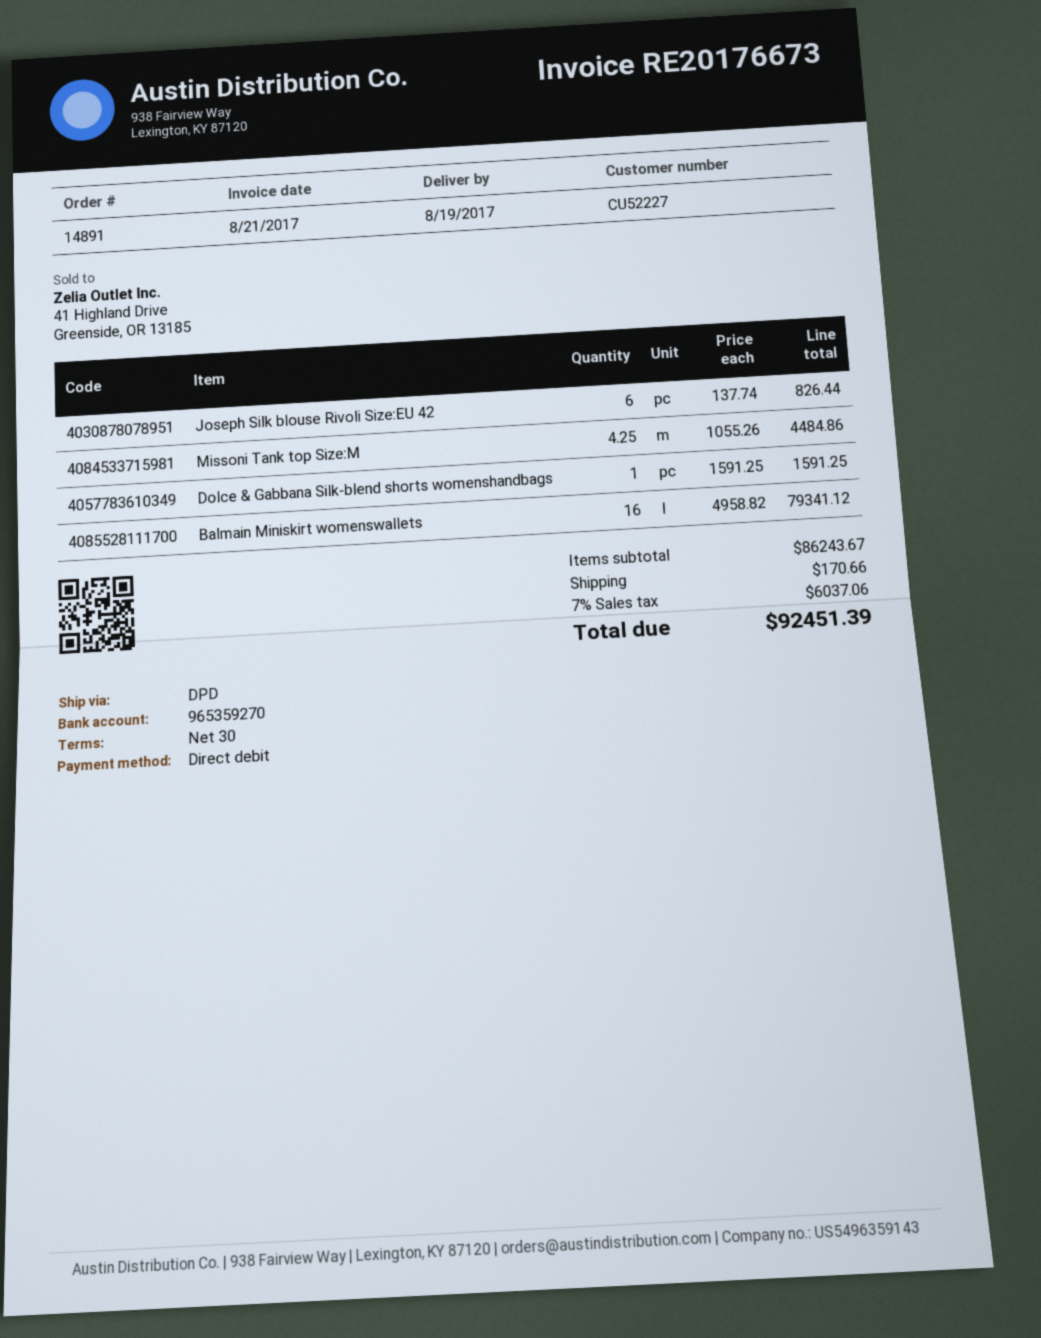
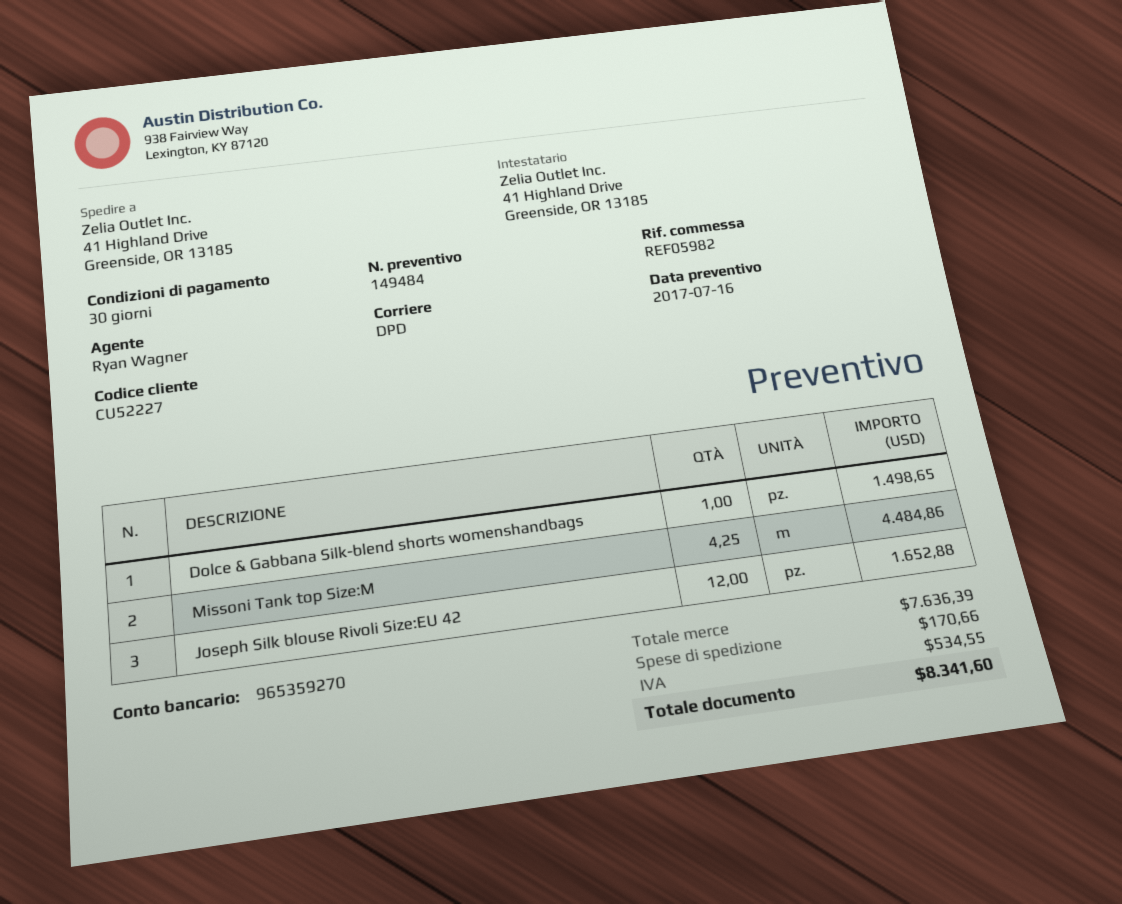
Joseph Silk blouse Rivoli Size:EU 42: 6 for 826.44 -> 12 for 1652.88
Dolce & Gabbana Silk-blend shorts womenshandbags: 1 for 1591.25 -> 1 for 1498.65
Balmain Miniskirt womenswallets: 16 for 79341.12 -> none
subtotal: 86243.67 -> 7636.39
tax: 6037.06 -> 534.55
total: 92451.39 -> 8341.60

